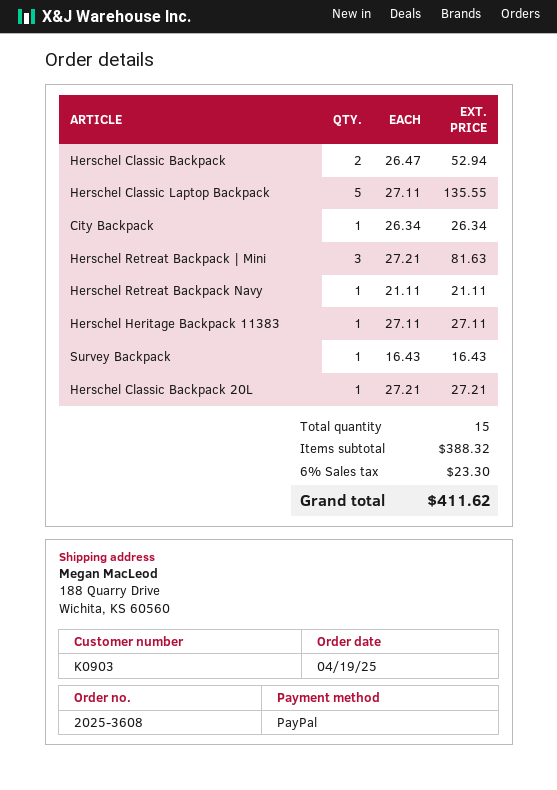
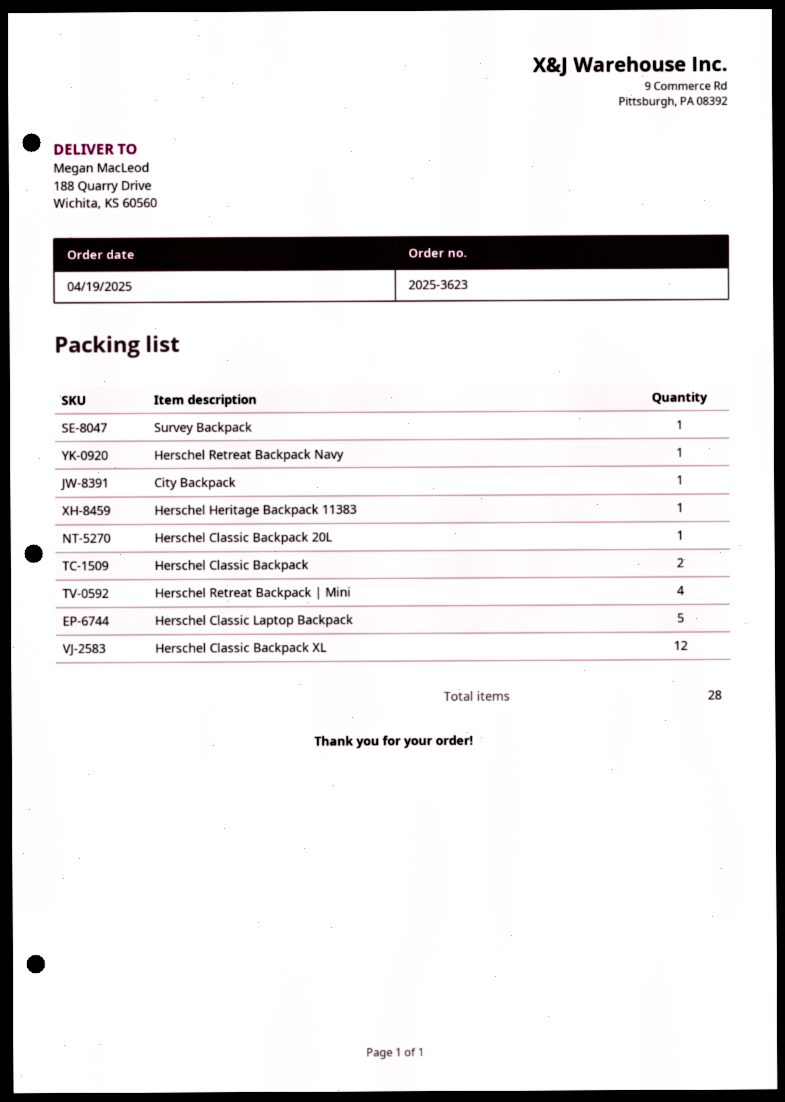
order number: 2025-3608 -> 2025-3623
Herschel Retreat Backpack | Mini: 3 -> 4
Herschel Classic Backpack XL: none -> 12
total quantity: 15 -> 28

